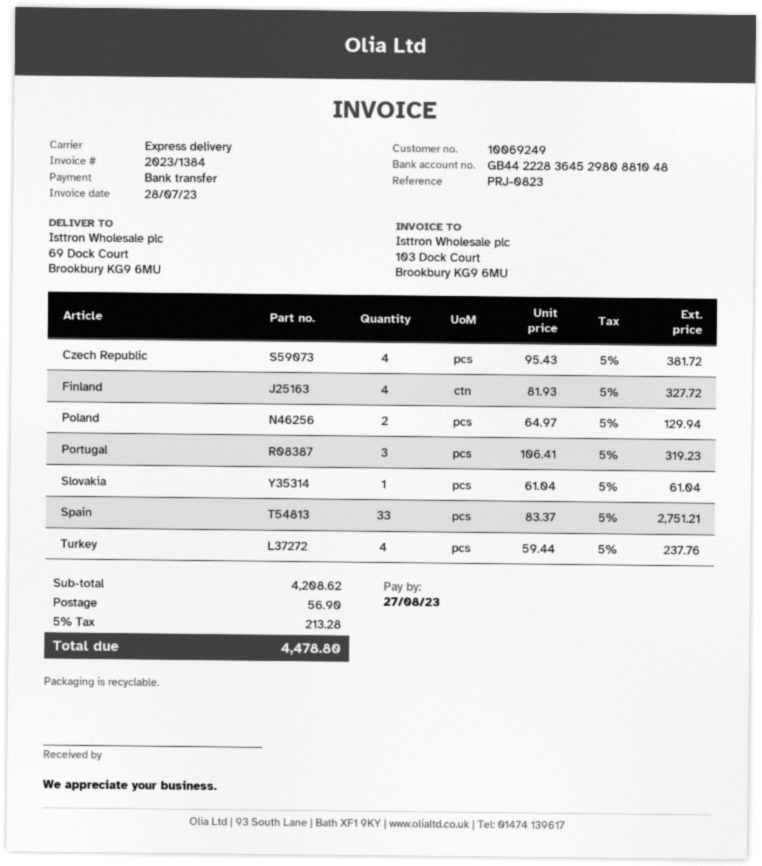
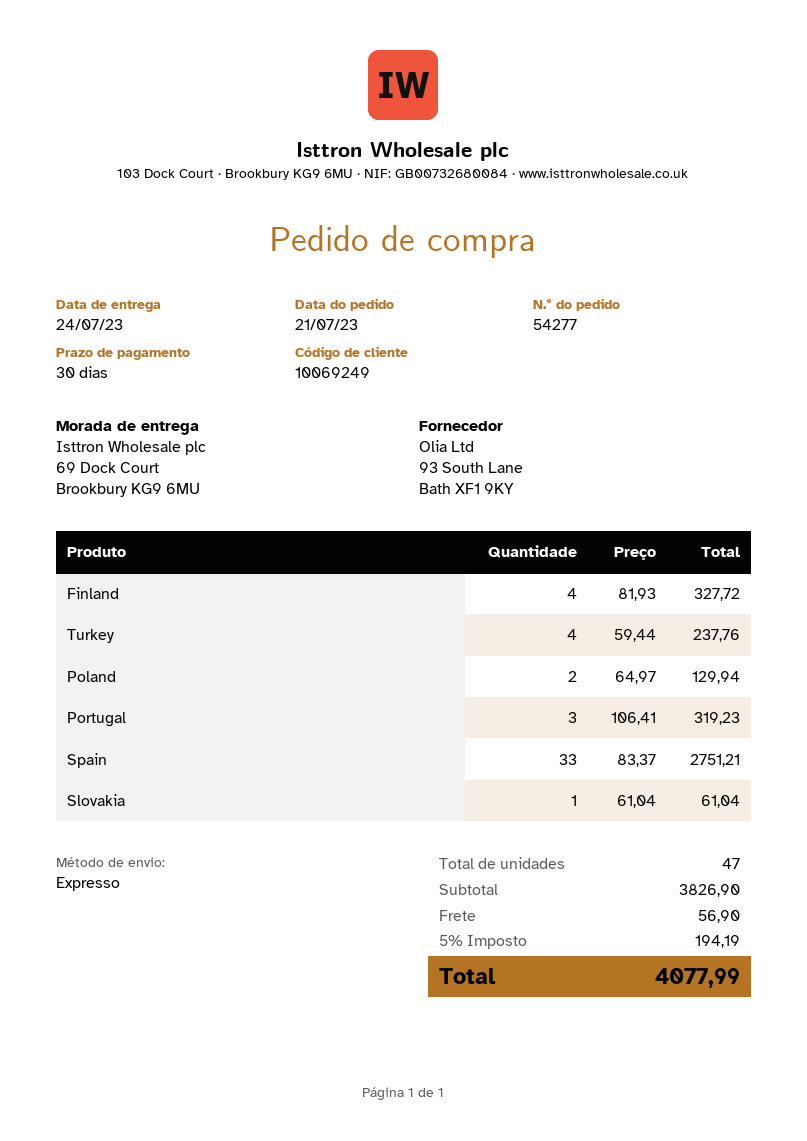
Czech Republic: 4 x 95.43 = 381.72 -> none
subtotal: 4208.62 -> 3826.90
tax: 5% = 213.28 -> 5% = 194.19
total: 4478.80 -> 4077.99

